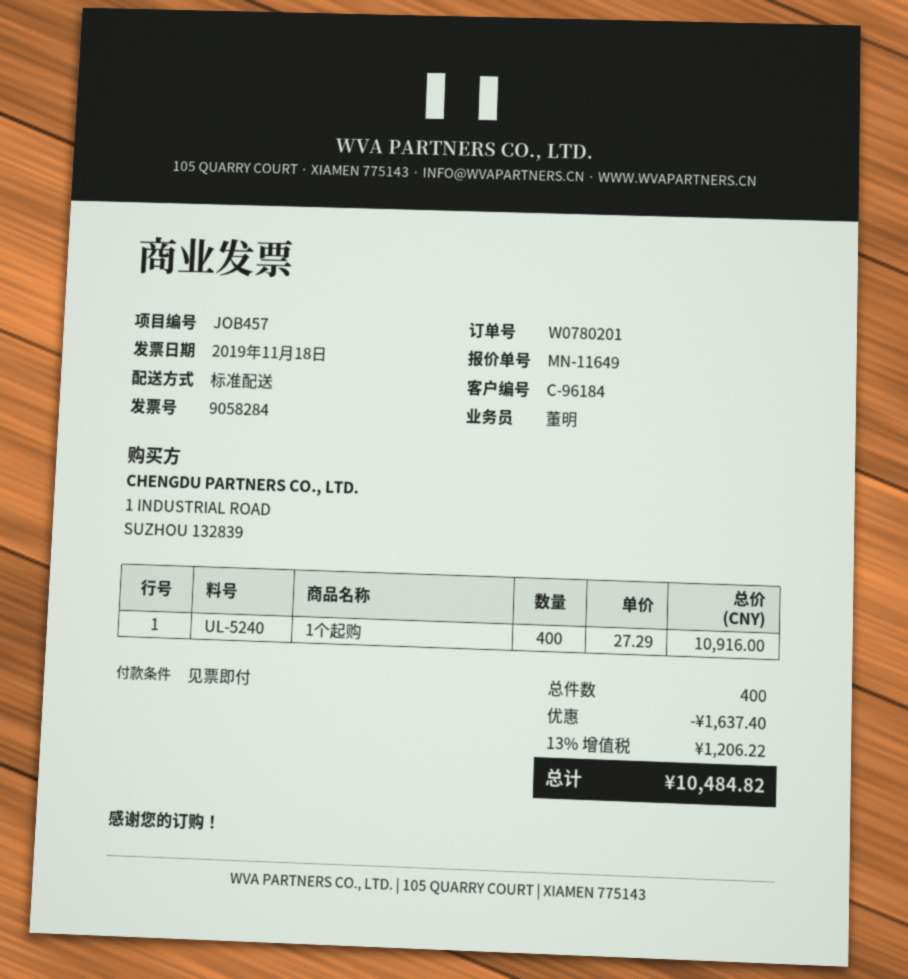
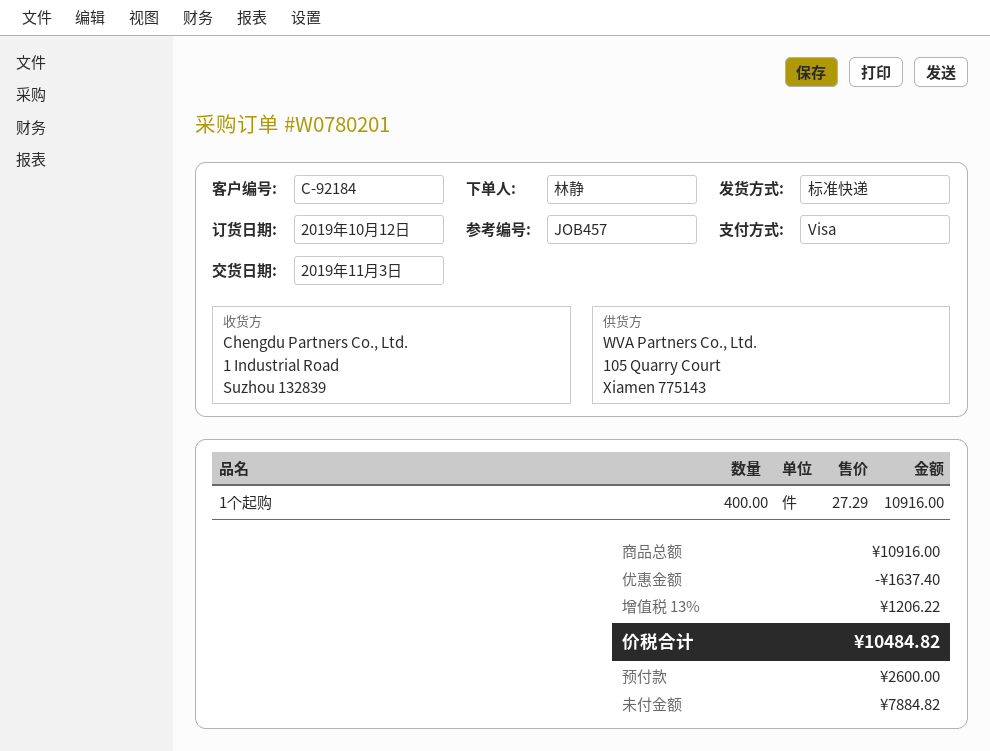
customer number: C-96184 -> C-92184

